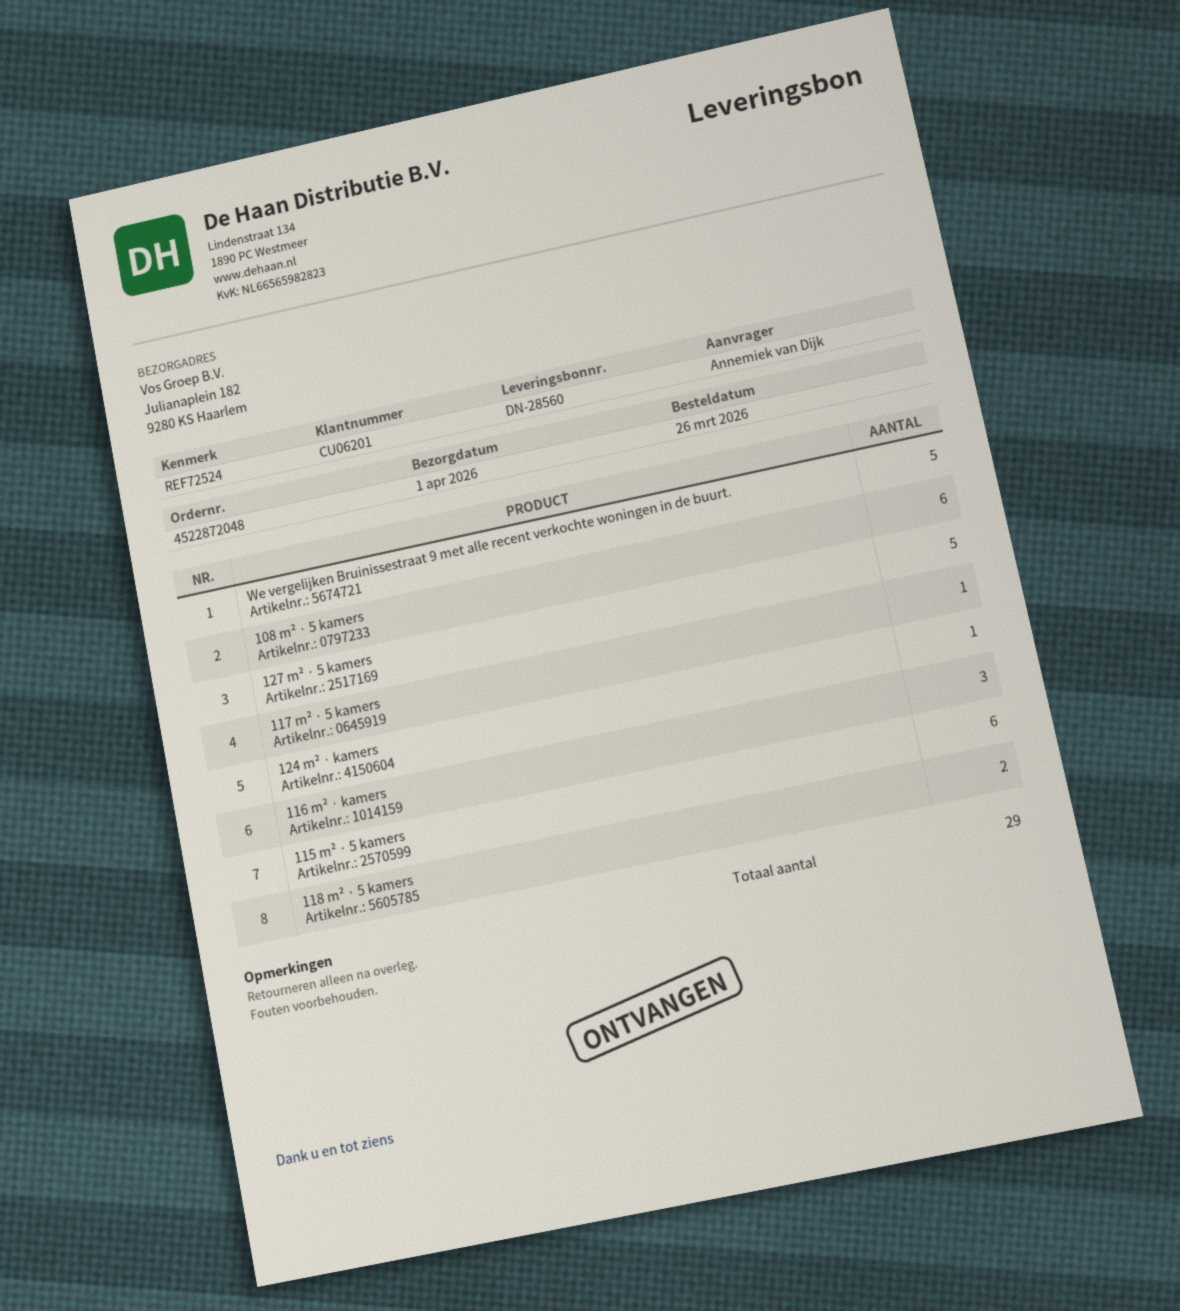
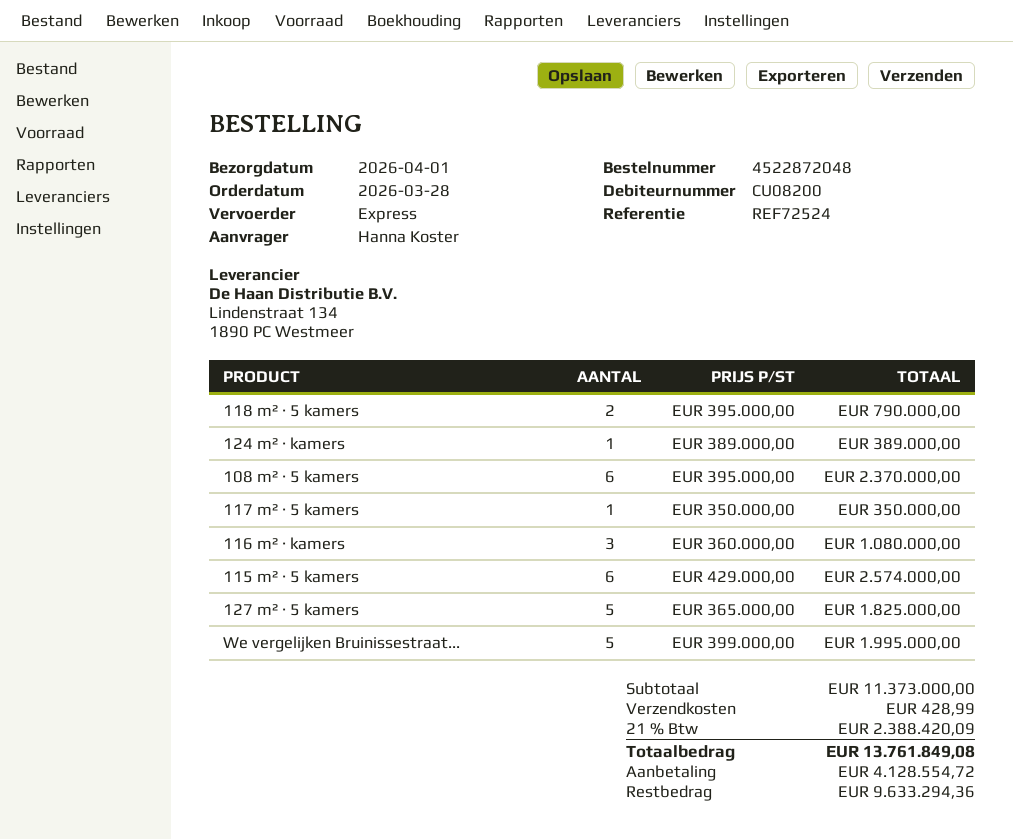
order date: 2026-03-26 -> 2026-03-28
customer number: CU06201 -> CU08200
ordered by: Annemiek van Dijk -> Hanna Koster

